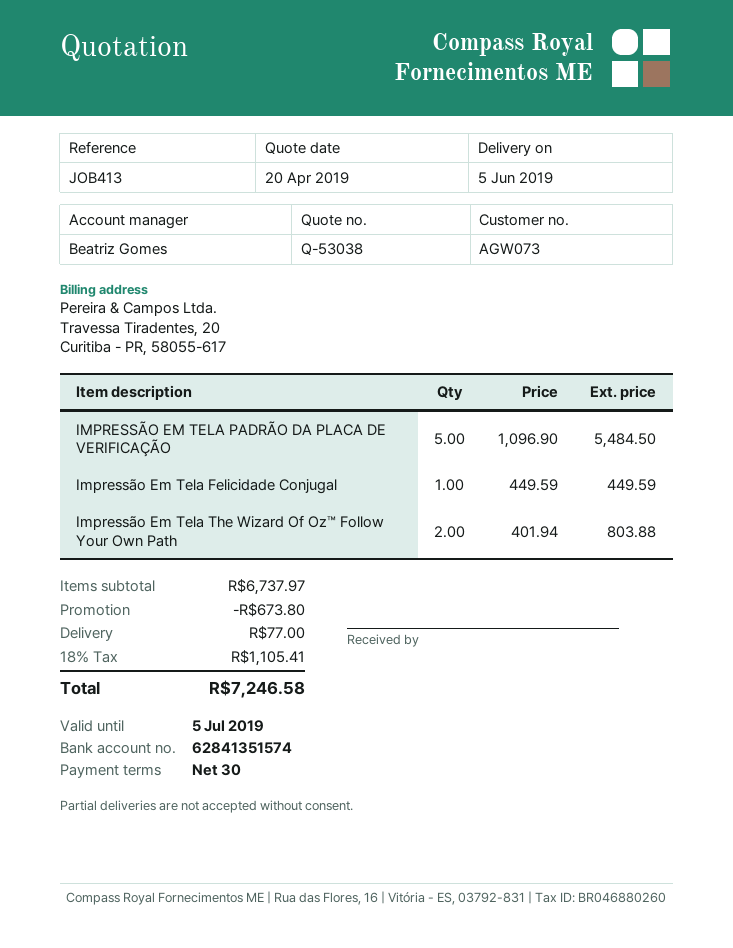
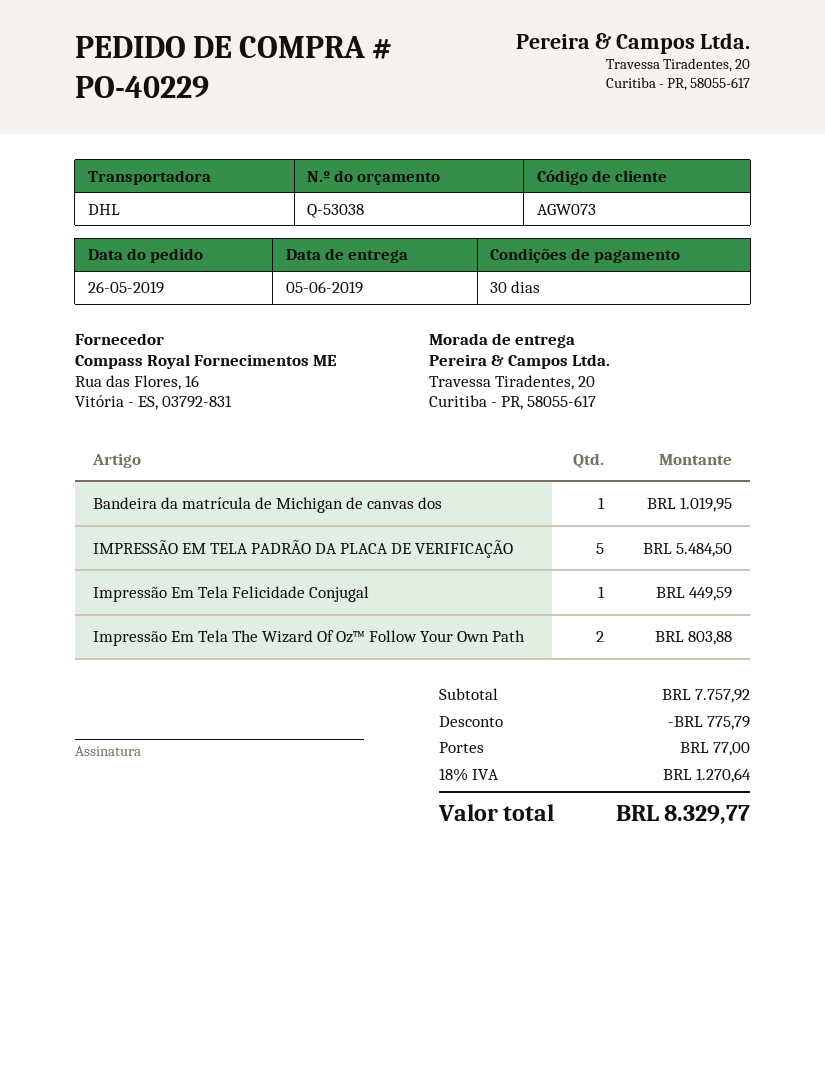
Bandeira da matrícula de Michigan de canvas dos: none -> 1 for 1019.95
subtotal: 6737.97 -> 7757.92
discount: 673.80 -> 775.79
tax: 18% = 1105.41 -> 18% = 1270.64
total: 7246.58 -> 8329.77

